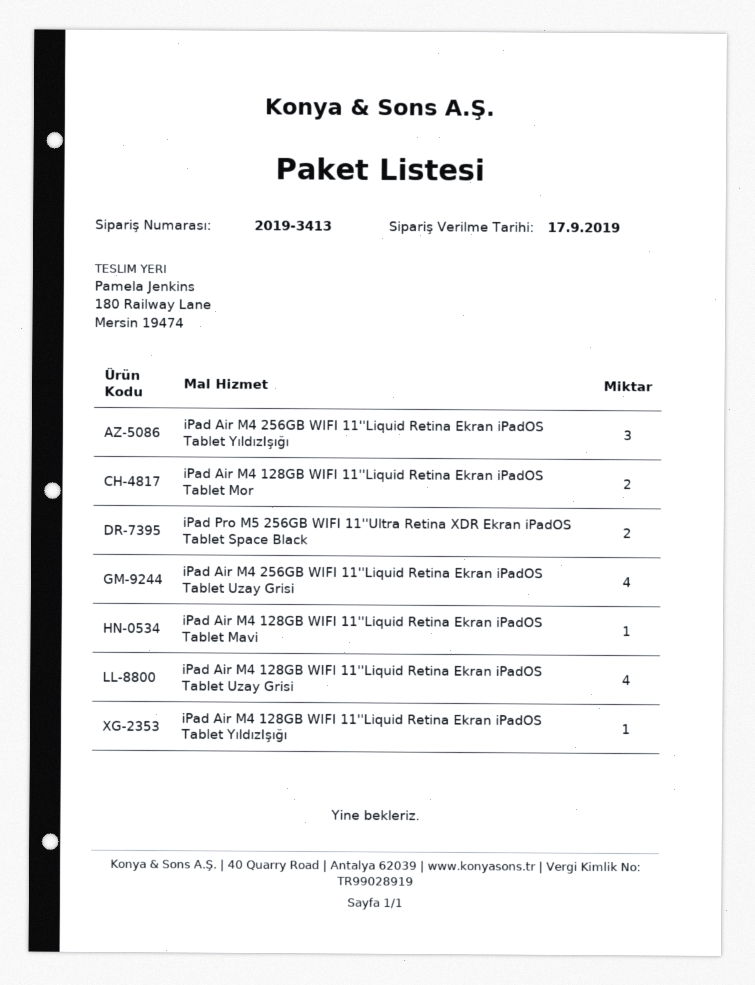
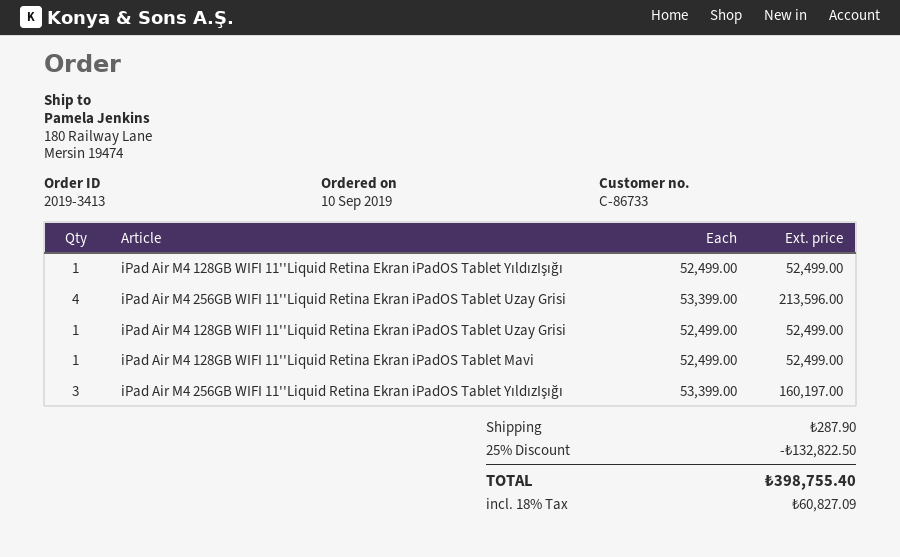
order date: 2019-09-17 -> 2019-09-10
iPad Air M4 128GB WIFI 11''Liquid Retina Ekran iPadOS Tablet Mor: 2 -> none
iPad Pro M5 256GB WIFI 11''Ultra Retina XDR Ekran iPadOS Tablet Space Black: 2 -> none
iPad Air M4 128GB WIFI 11''Liquid Retina Ekran iPadOS Tablet Uzay Grisi: 4 -> 1

